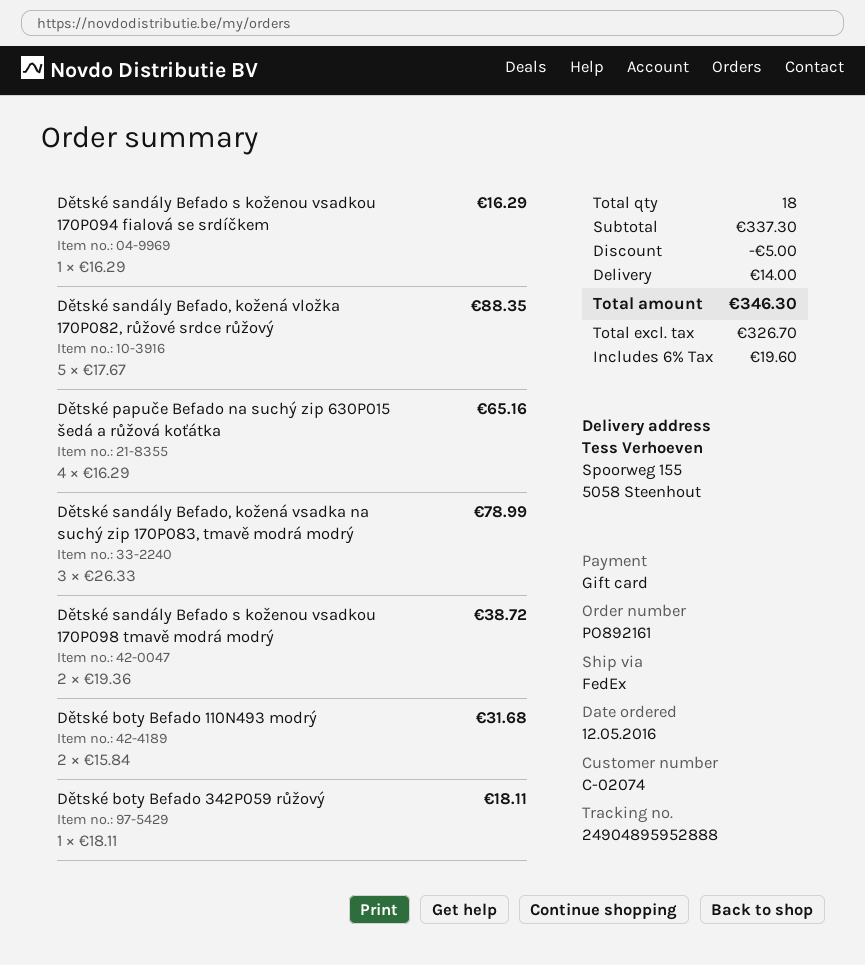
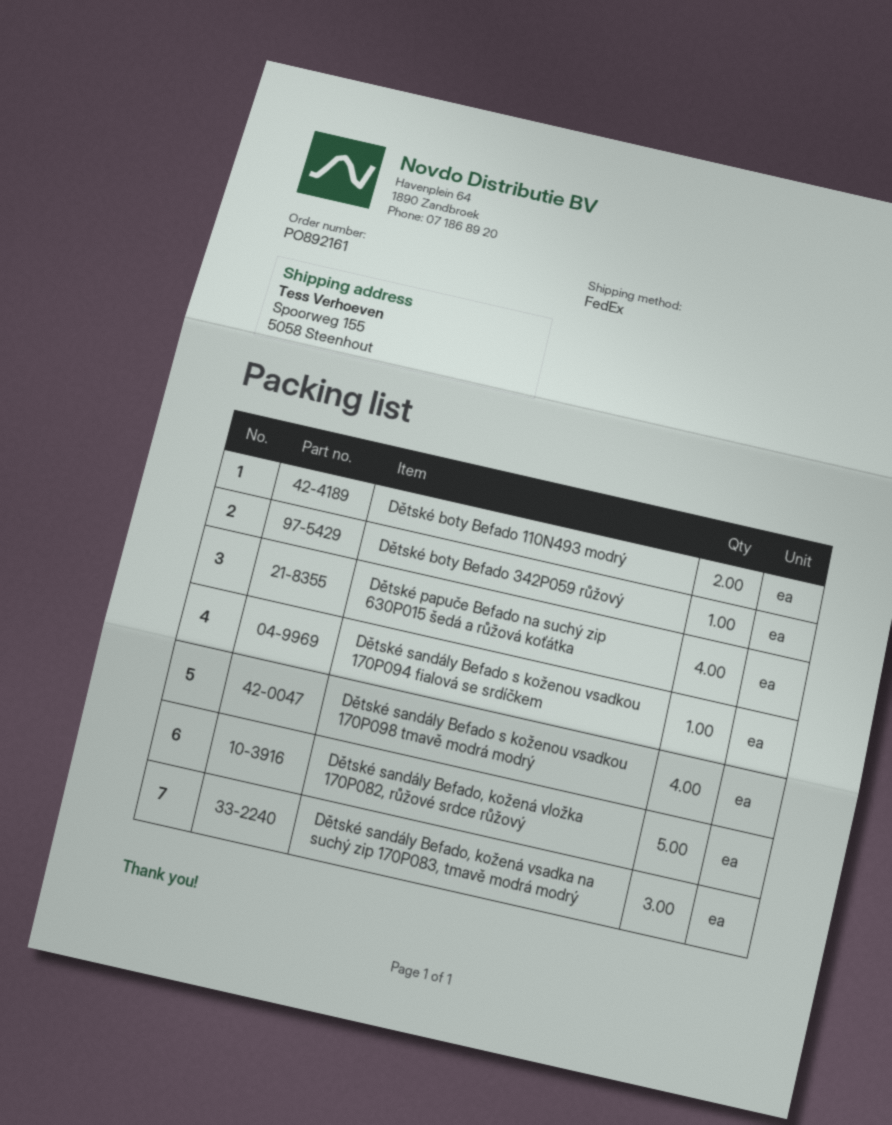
Dětské sandály Befado s koženou vsadkou 170P098 tmavě modrá modrý: 2 -> 4

